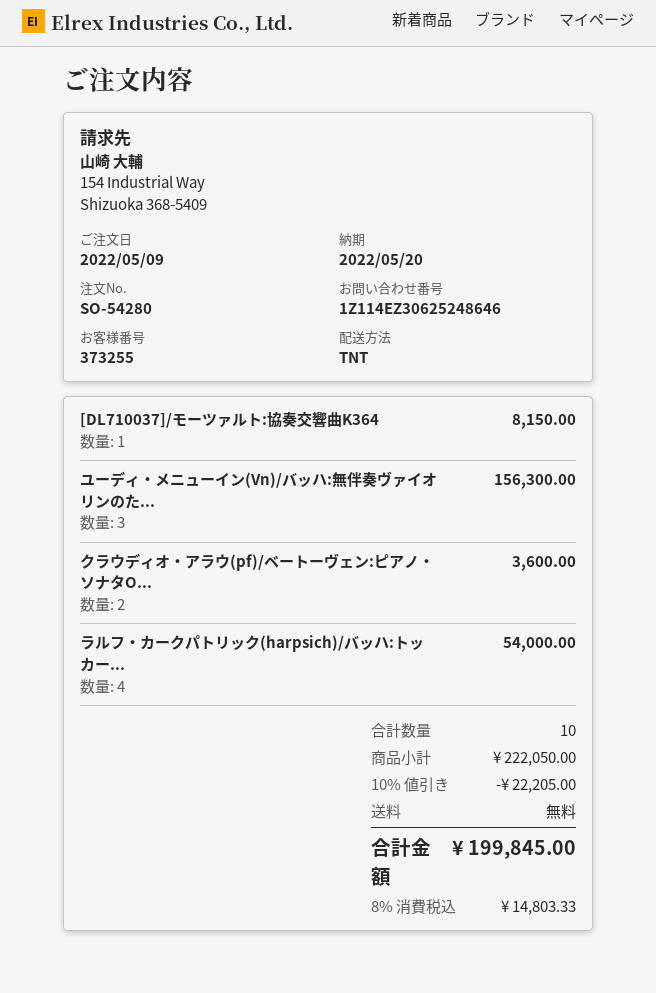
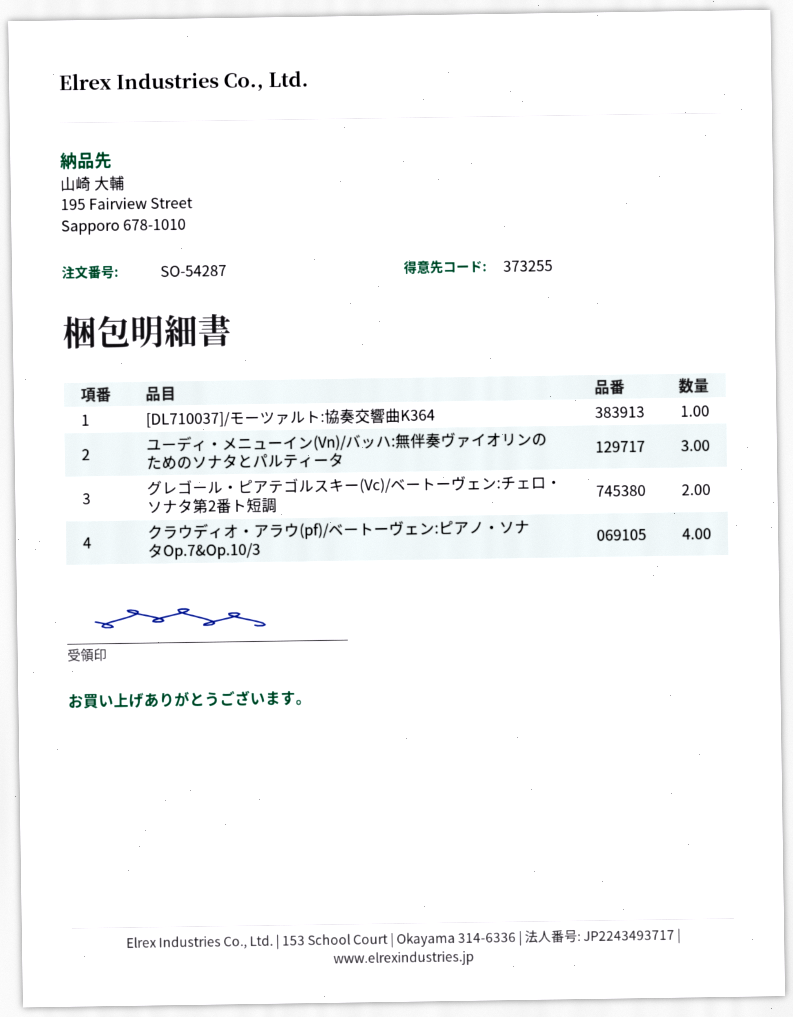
order number: SO-54280 -> SO-54287
クラウディオ・アラウ(pf)/ベートーヴェン:ピアノ・ソナタO...: 2 -> 4
ラルフ・カークパトリック(harpsich)/バッハ:トッカー...: 4 -> none
グレゴール・ピアテゴルスキー(Vc)/ベートーヴェン:チェロ・ソナタ第2番ト短調: none -> 2

